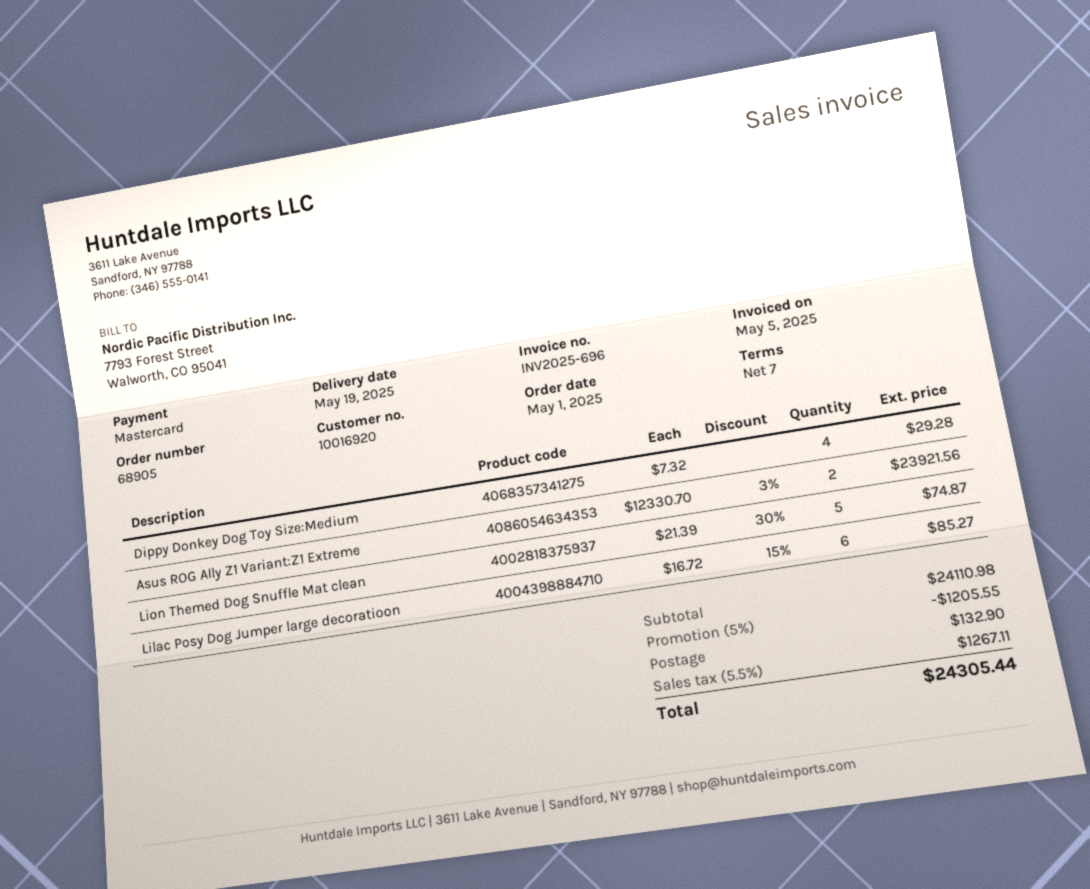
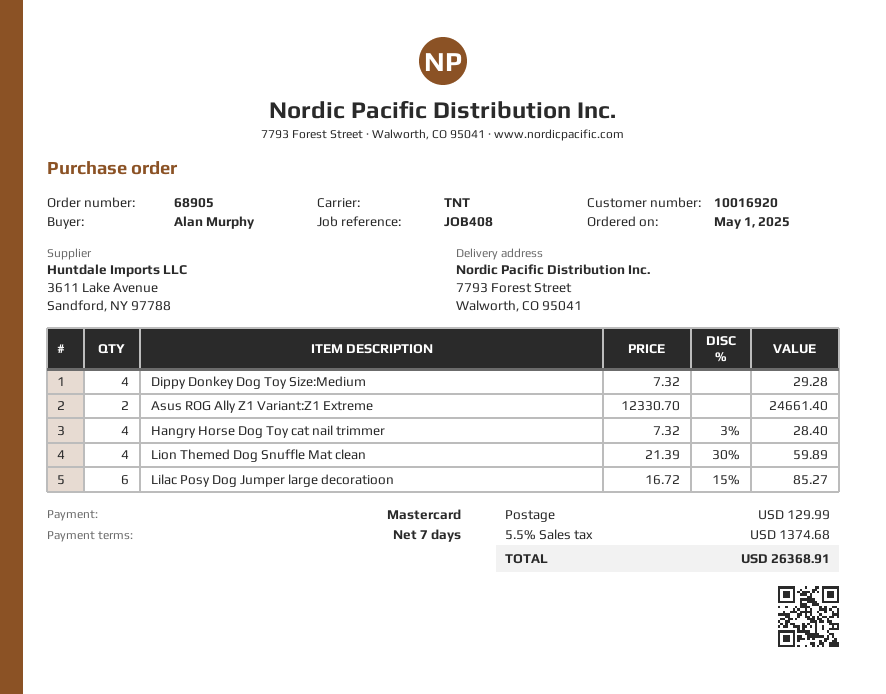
Asus ROG Ally Z1 Variant:Z1 Extreme: 2 x 12330.70 - 3% = 23921.56 -> 2 x 12330.70 = 24661.40
Lion Themed Dog Snuffle Mat clean: 5 x 21.39 - 30% = 74.87 -> 4 x 21.39 - 30% = 59.89
Hangry Horse Dog Toy cat nail trimmer: none -> 4 x 7.32 - 3% = 28.40
discount: 5% = 1205.55 -> none
shipping: 132.90 -> 129.99
tax: 5.5% = 1267.11 -> 5.5% = 1374.68
total: 24305.44 -> 26368.91

